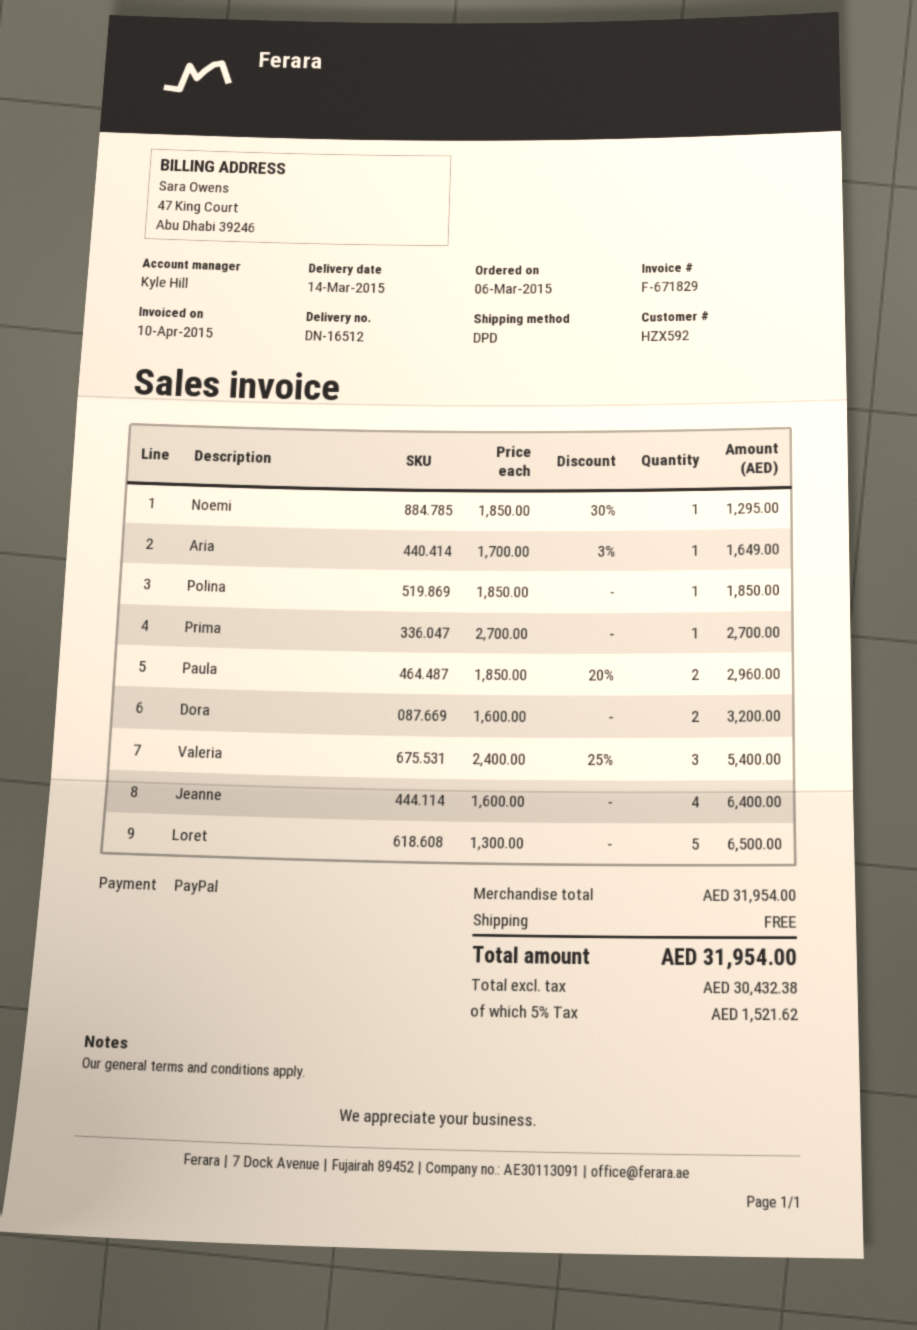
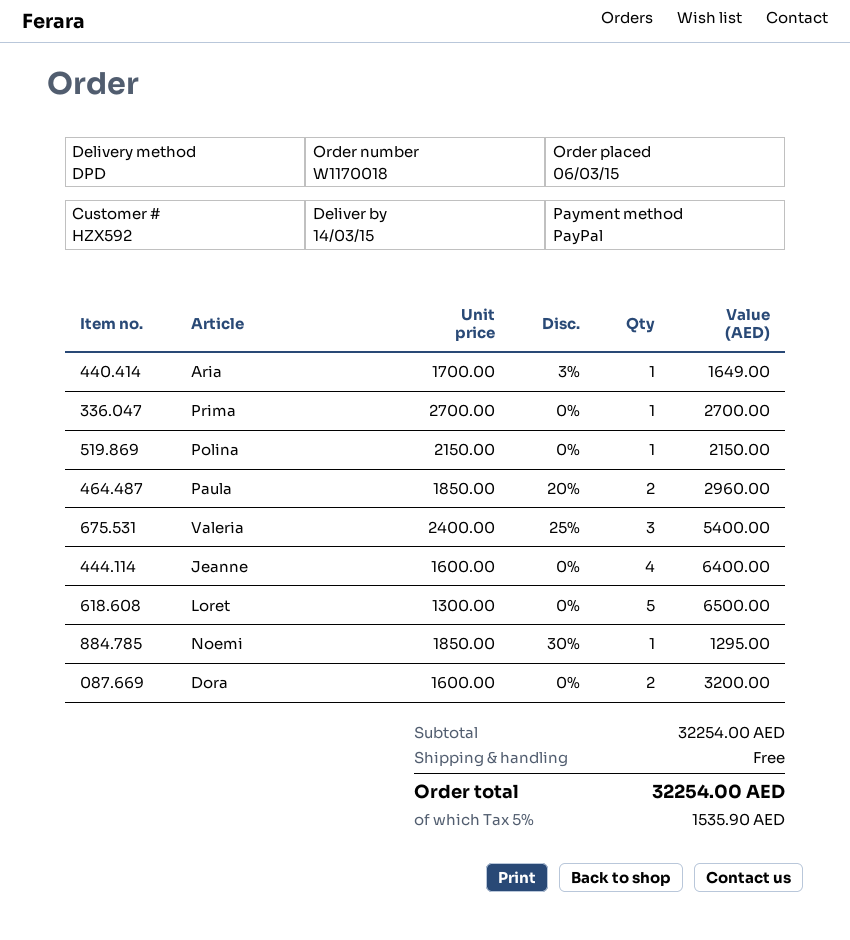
Polina: 1 x 1850.00 = 1850.00 -> 1 x 2150.00 = 2150.00
subtotal: 31954.00 -> 32254.00
tax: 5% = 1521.62 -> 5% = 1535.90
total: 31954.00 -> 32254.00

